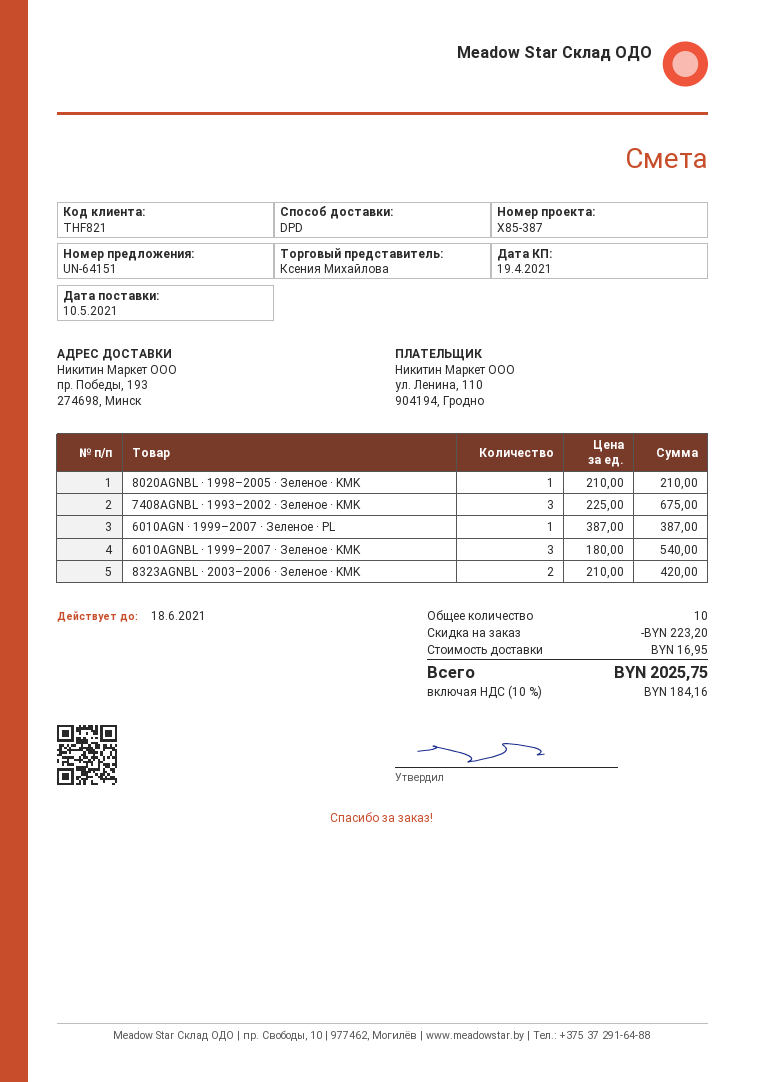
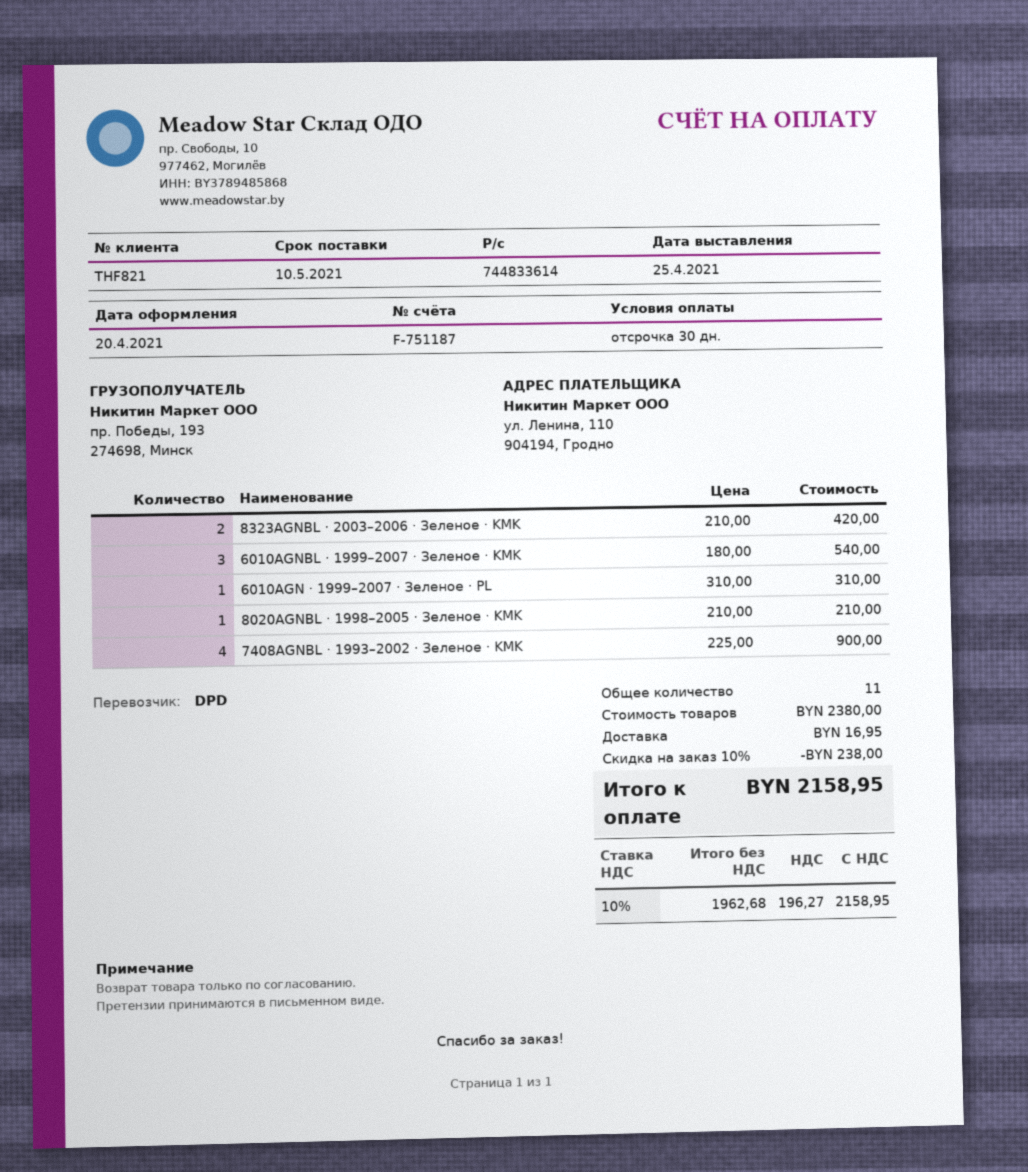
7408AGNBL · 1993–2002 · Зеленое · KMK: 3 x 225.00 = 675.00 -> 4 x 225.00 = 900.00
6010AGN · 1999–2007 · Зеленое · PL: 1 x 387.00 = 387.00 -> 1 x 310.00 = 310.00
total quantity: 10 -> 11
discount: 223.20 -> 238.00
tax: 10% = 184.16 -> 10% = 196.27
total: 2025.75 -> 2158.95

